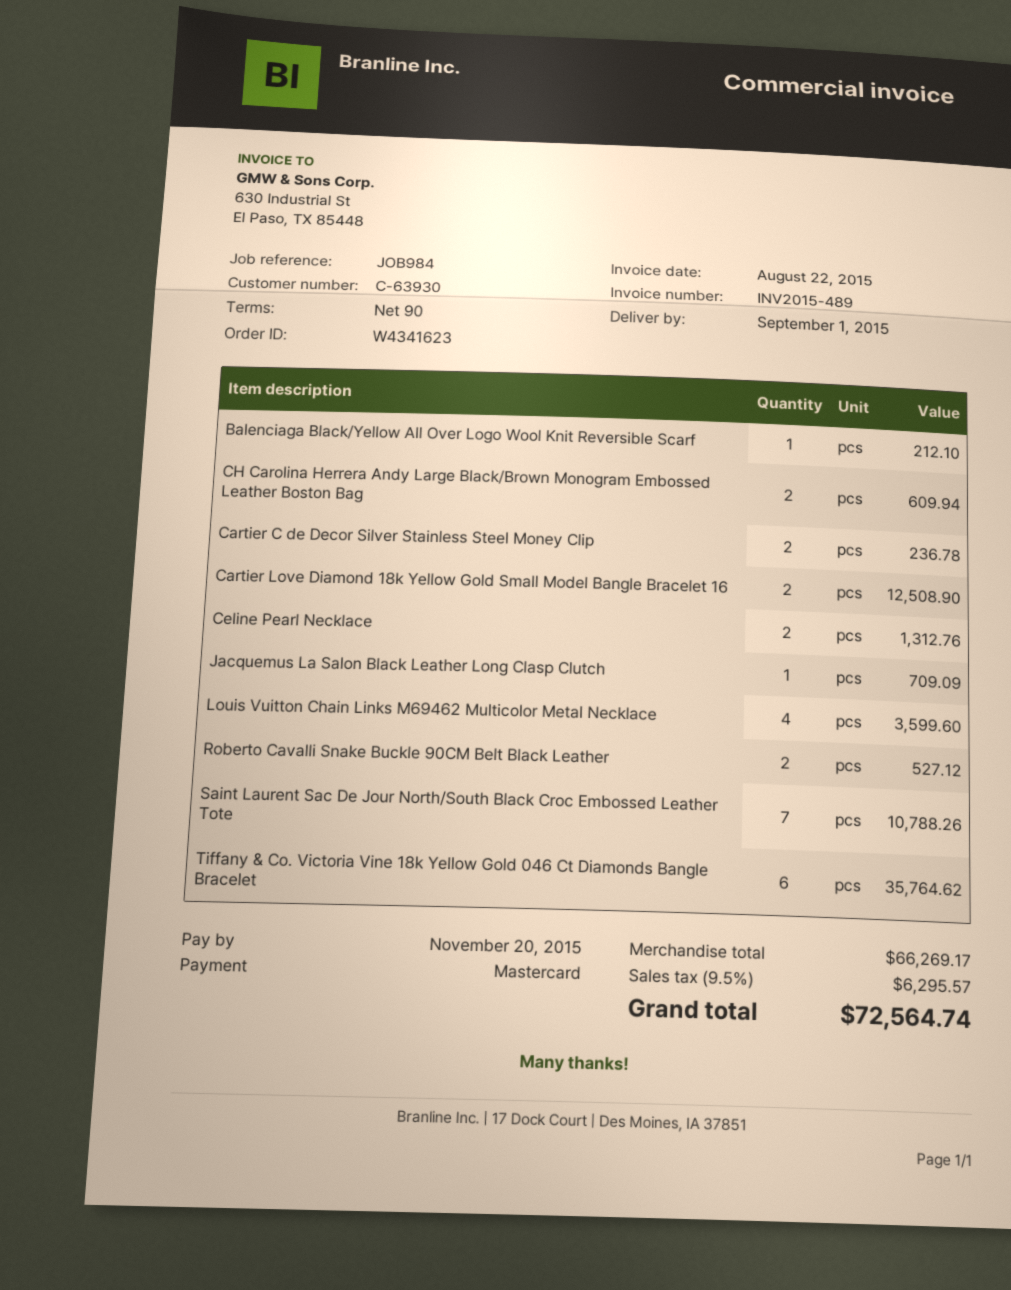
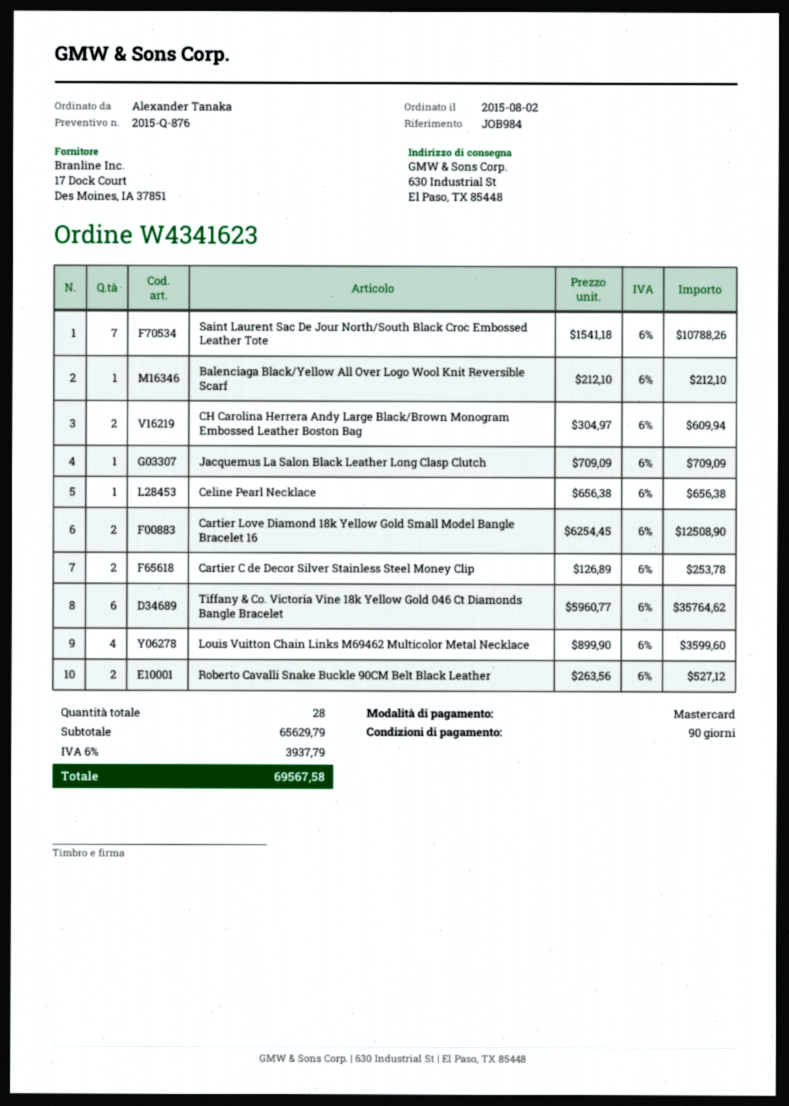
Cartier C de Decor Silver Stainless Steel Money Clip: 2 for 236.78 -> 2 for 253.78
Celine Pearl Necklace: 2 for 1312.76 -> 1 for 656.38
subtotal: 66269.17 -> 65629.79
tax: 9.5% = 6295.57 -> 6% = 3937.79
total: 72564.74 -> 69567.58

